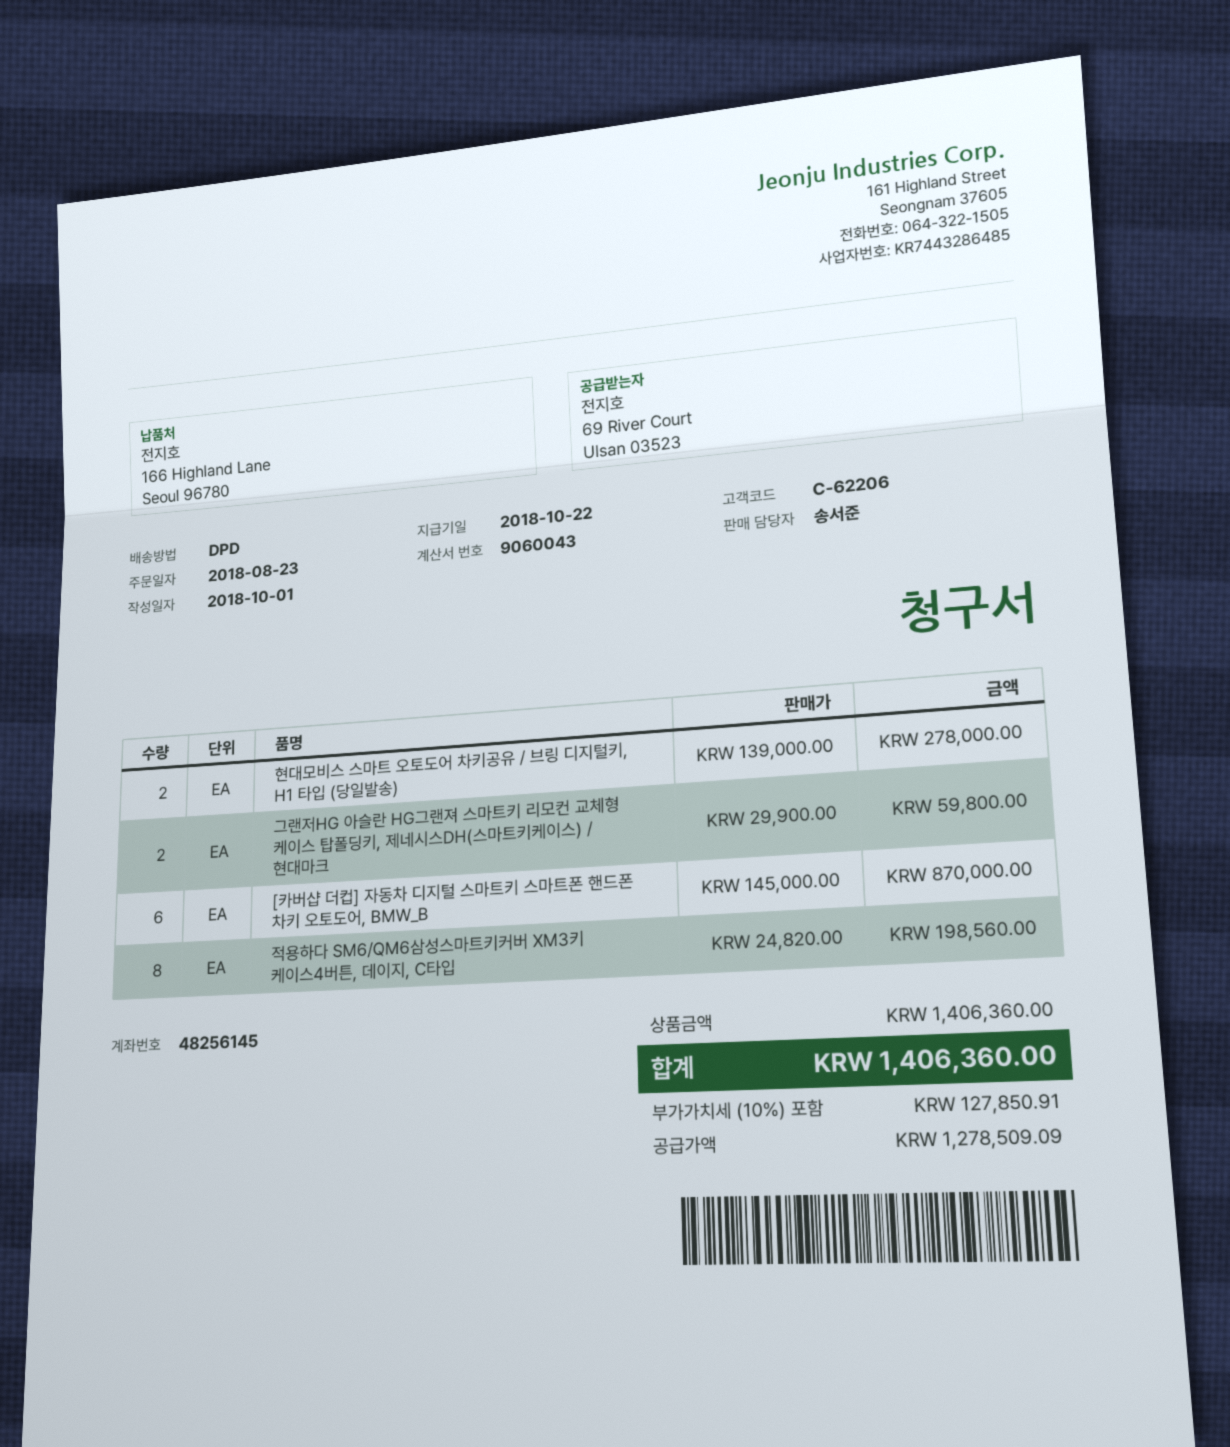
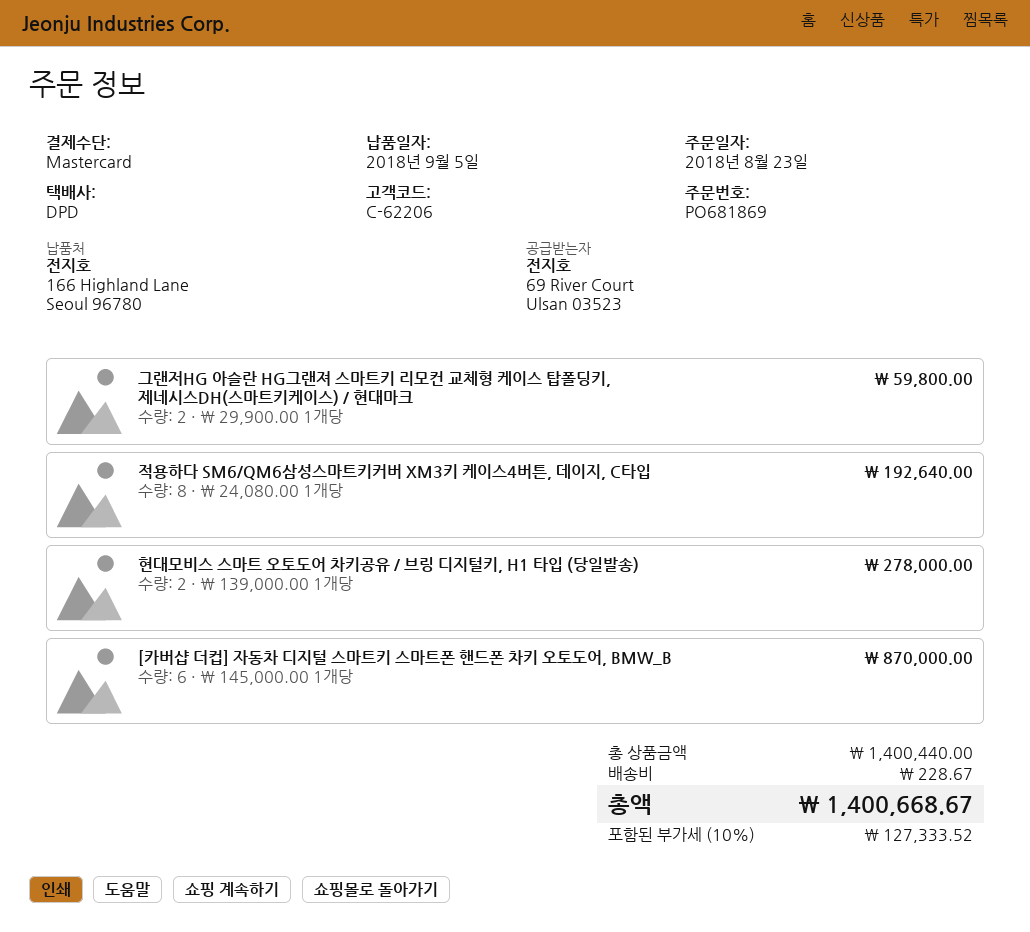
적용하다 SM6/QM6삼성스마트키커버 XM3키 케이스4버튼, 데이지, C타입: 8 x 24820.00 = 198560.00 -> 8 x 24080.00 = 192640.00
subtotal: 1406360.00 -> 1400440.00
shipping: none -> 228.67
tax: 10% = 127850.91 -> 10% = 127333.52
total: 1406360.00 -> 1400668.67

